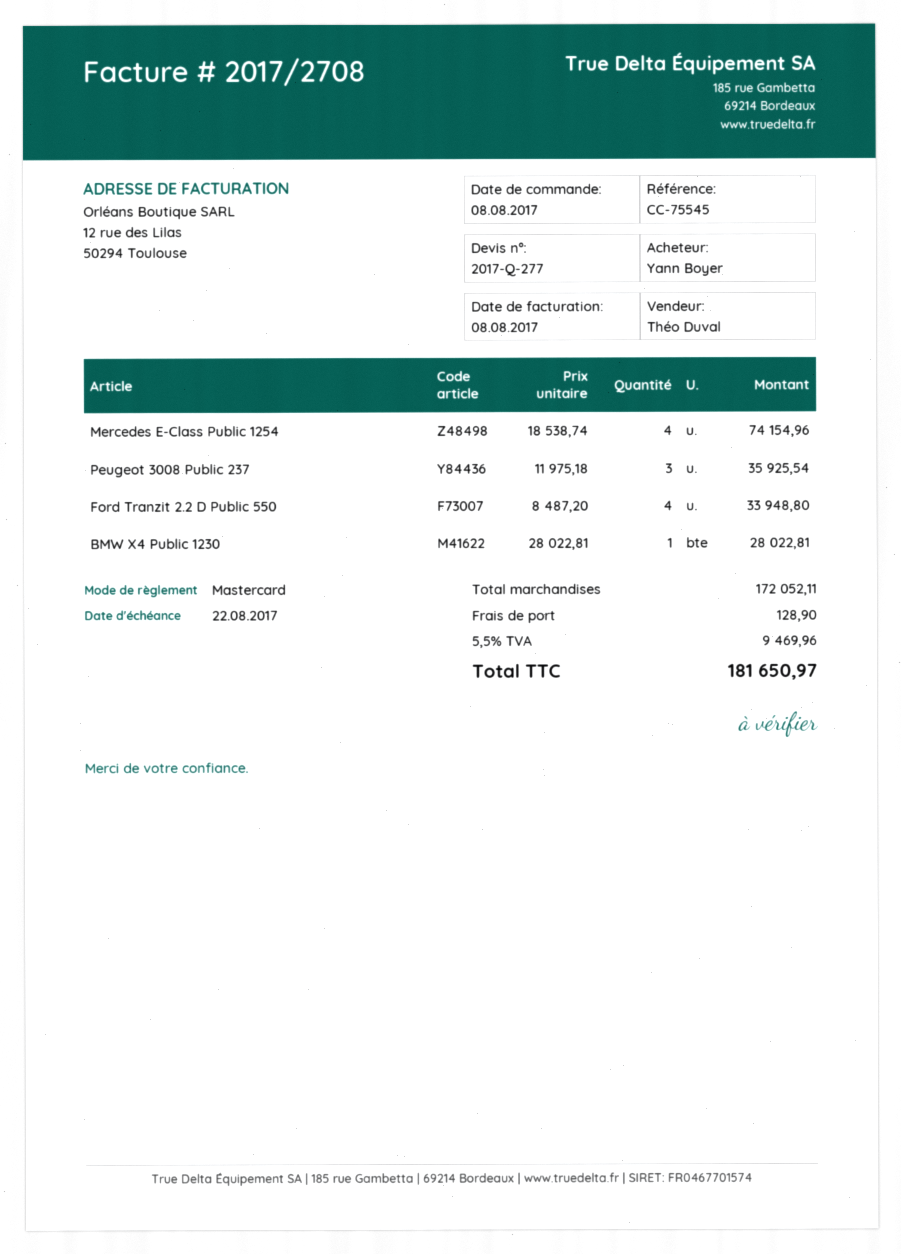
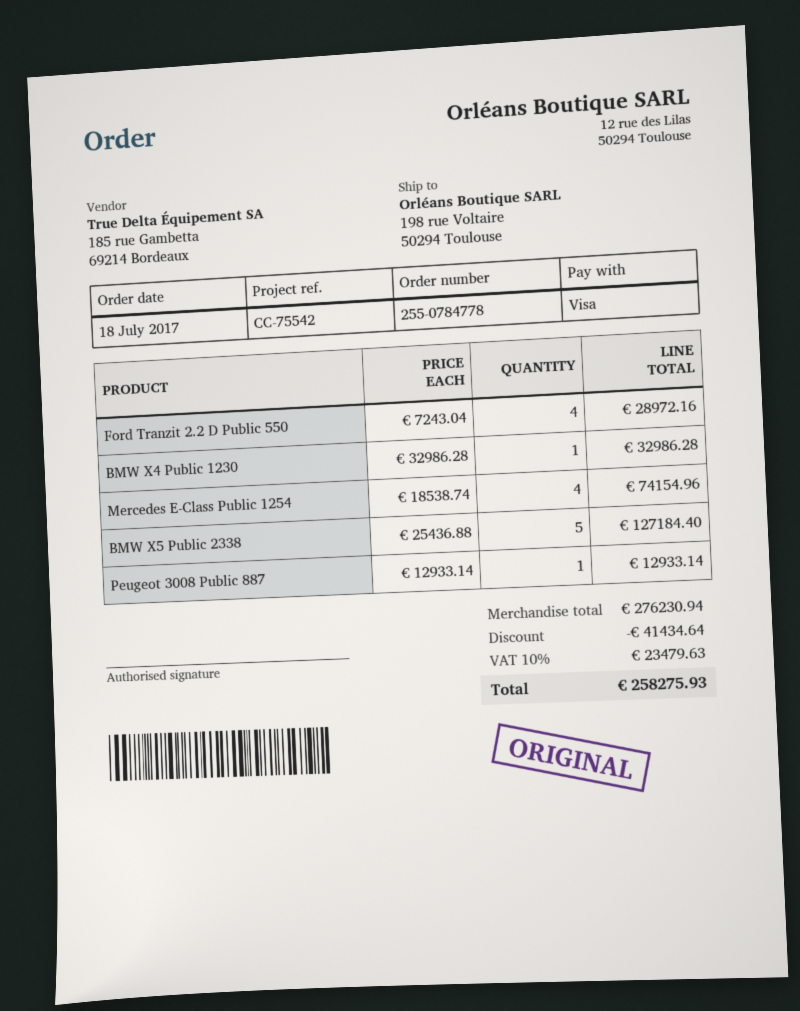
order date: 2017-08-08 -> 2017-07-18
reference: CC-75545 -> CC-75542
payment method: Mastercard -> Visa
Peugeot 3008 Public 237: 3 x 11975.18 = 35925.54 -> none
Ford Tranzit 2.2 D Public 550: 4 x 8487.20 = 33948.80 -> 4 x 7243.04 = 28972.16
BMW X4 Public 1230: 1 x 28022.81 = 28022.81 -> 1 x 32986.28 = 32986.28
BMW X5 Public 2338: none -> 5 x 25436.88 = 127184.40
Peugeot 3008 Public 887: none -> 1 x 12933.14 = 12933.14
subtotal: 172052.11 -> 276230.94
discount: none -> 41434.64
shipping: 128.90 -> none
tax: 5.5% = 9469.96 -> 10% = 23479.63
total: 181650.97 -> 258275.93

